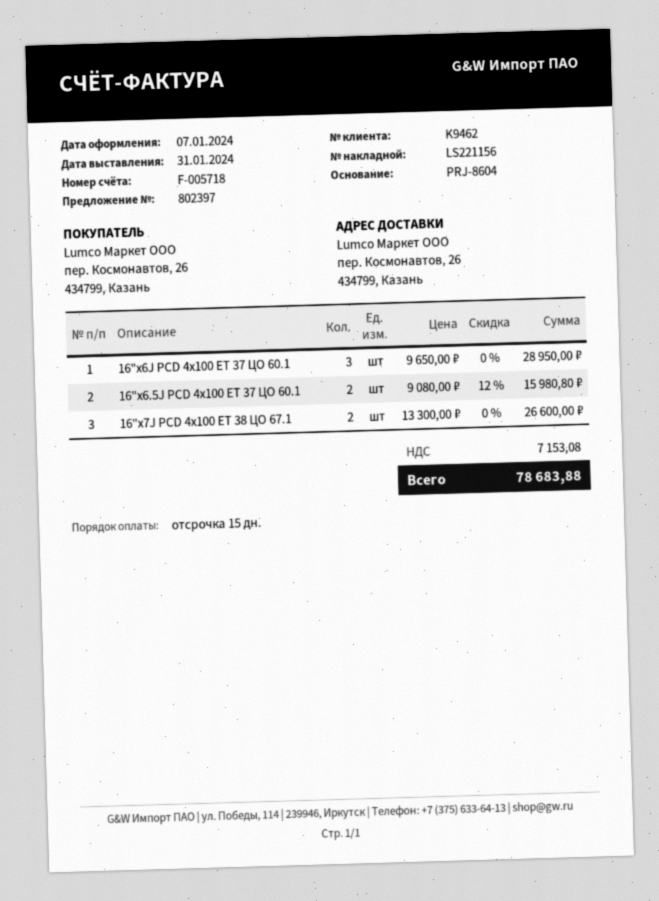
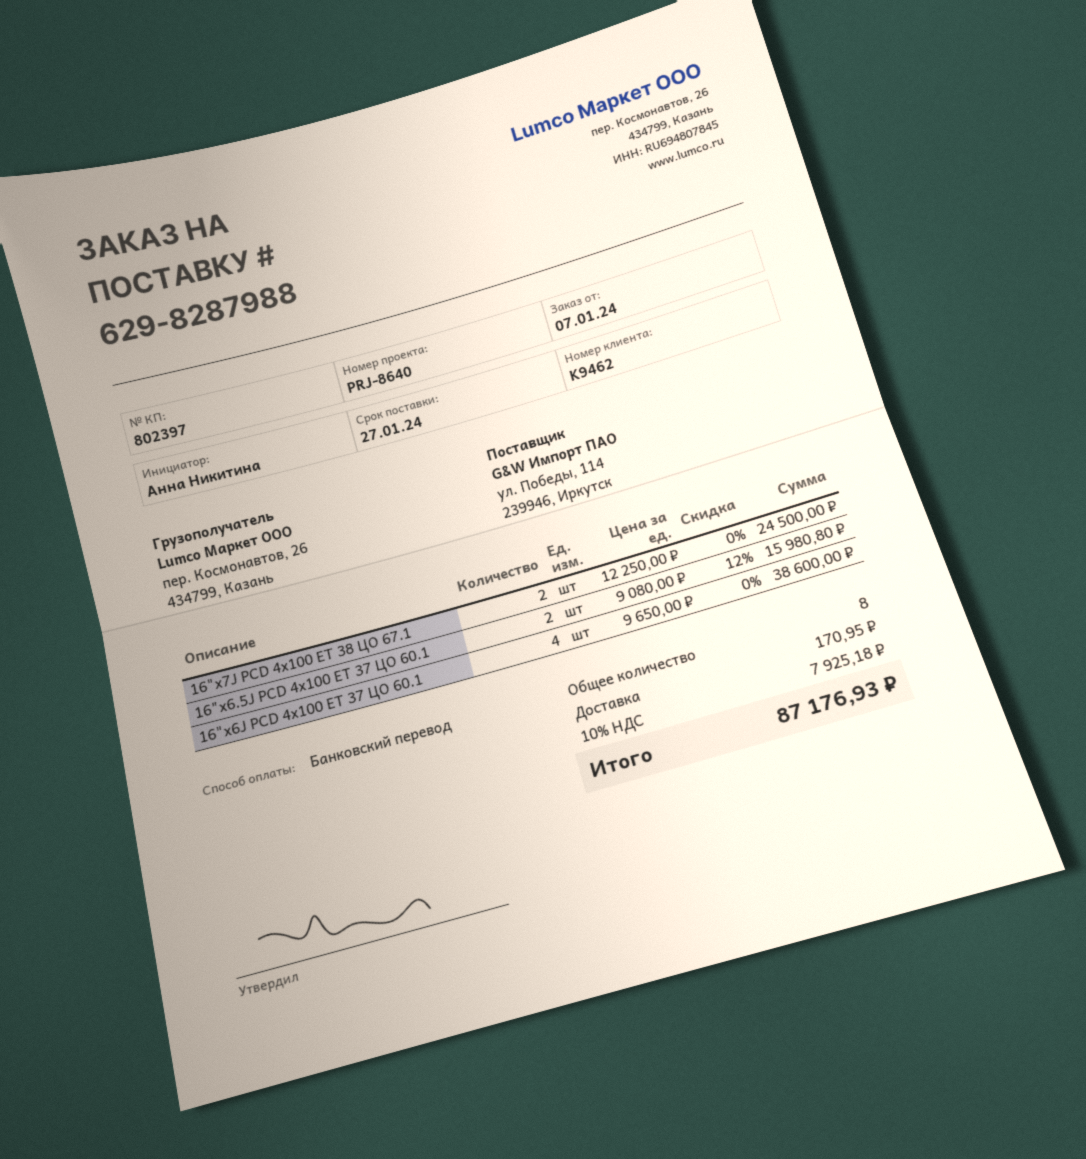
reference: PRJ-8604 -> PRJ-8640
16"x6J PCD 4x100 ЕТ 37 ЦО 60.1: 3 x 9650.00 = 28950.00 -> 4 x 9650.00 = 38600.00
16"x7J PCD 4x100 ЕТ 38 ЦО 67.1: 2 x 13300.00 = 26600.00 -> 2 x 12250.00 = 24500.00
shipping: none -> 170.95
tax: 7153.08 -> 7925.18
total: 78683.88 -> 87176.93

